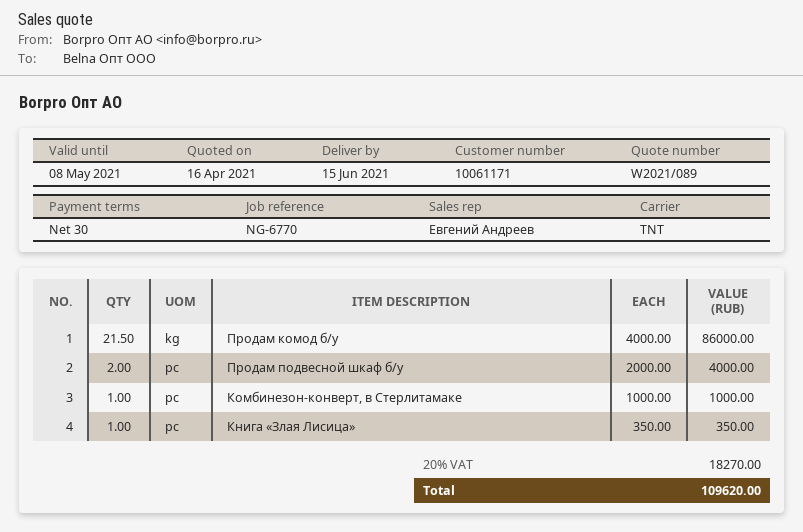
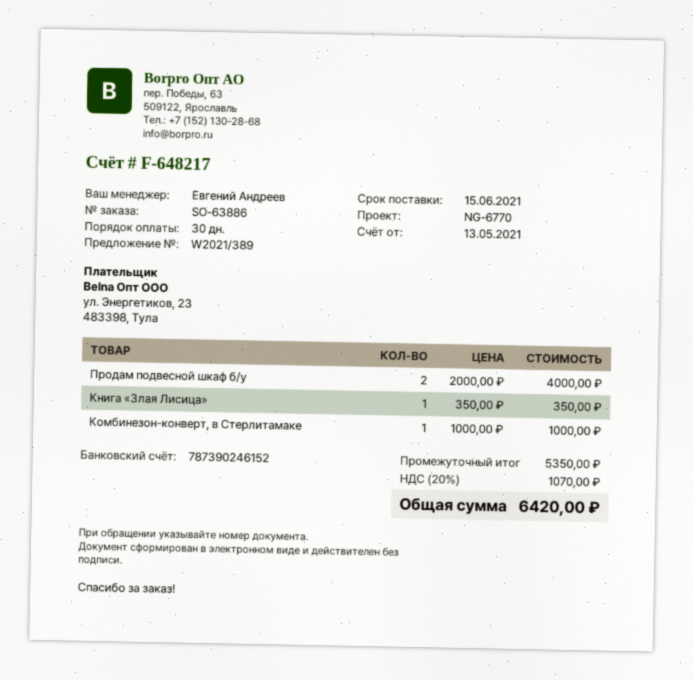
quote number: W2021/089 -> W2021/389
Продам комод б/у: 21.5 x 4000.00 = 86000.00 -> none
tax: 20% = 18270.00 -> 20% = 1070.00
total: 109620.00 -> 6420.00

